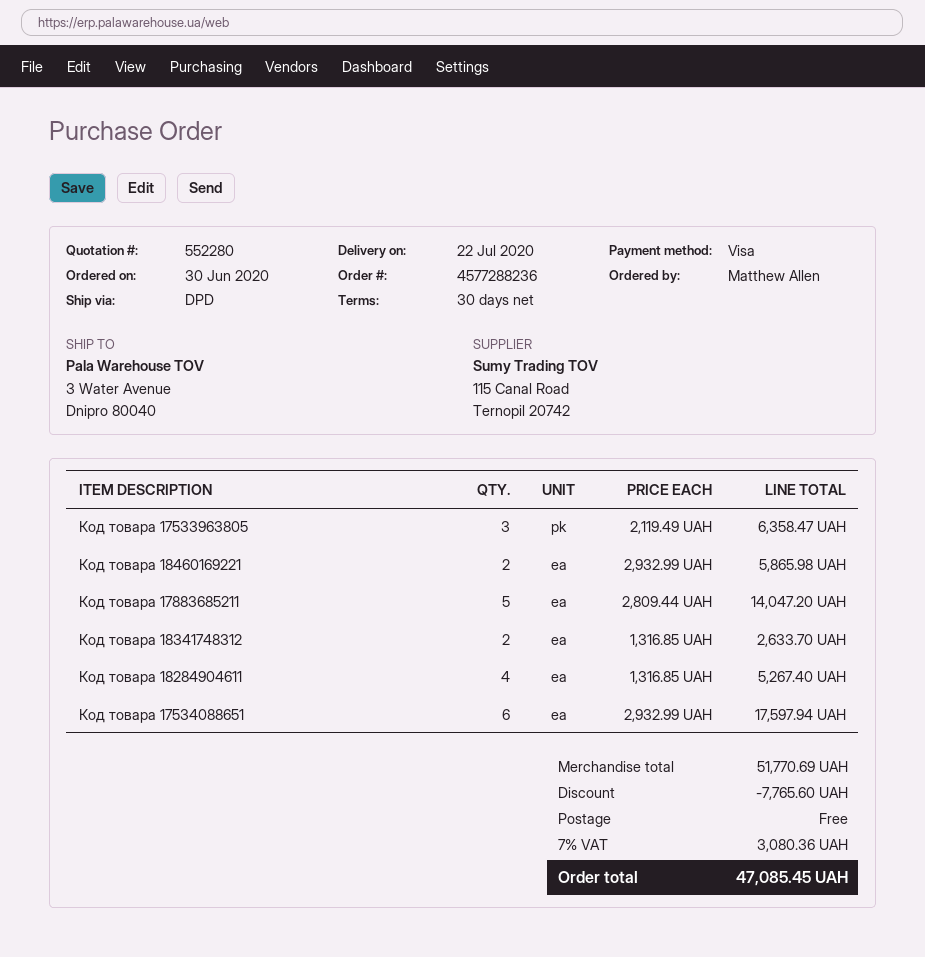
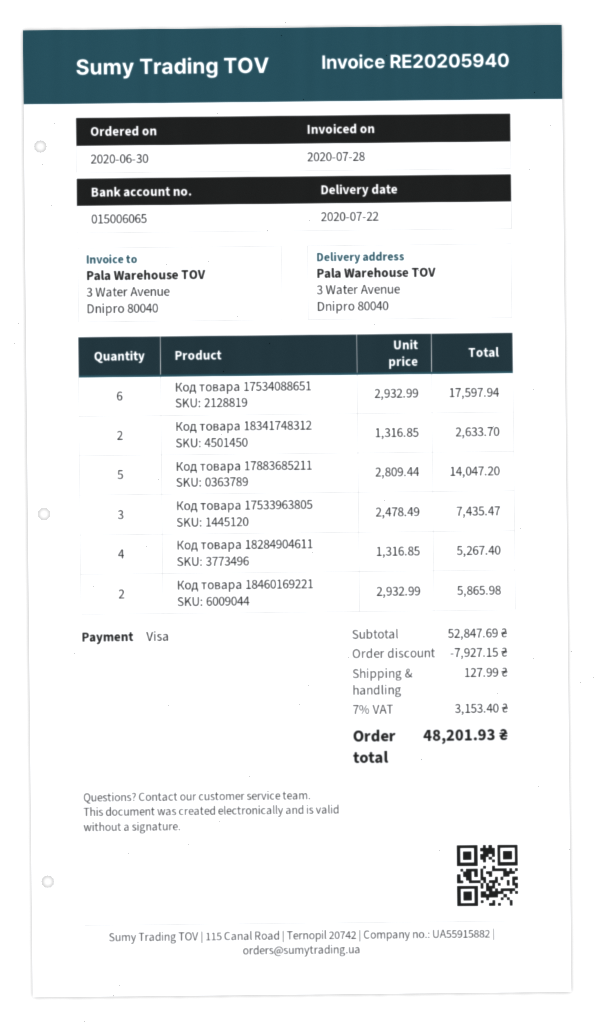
Код товара 17533963805: 3 x 2119.49 = 6358.47 -> 3 x 2478.49 = 7435.47
subtotal: 51770.69 -> 52847.69
discount: 7765.60 -> 7927.15
shipping: 0.00 -> 127.99
tax: 7% = 3080.36 -> 7% = 3153.40
total: 47085.45 -> 48201.93

